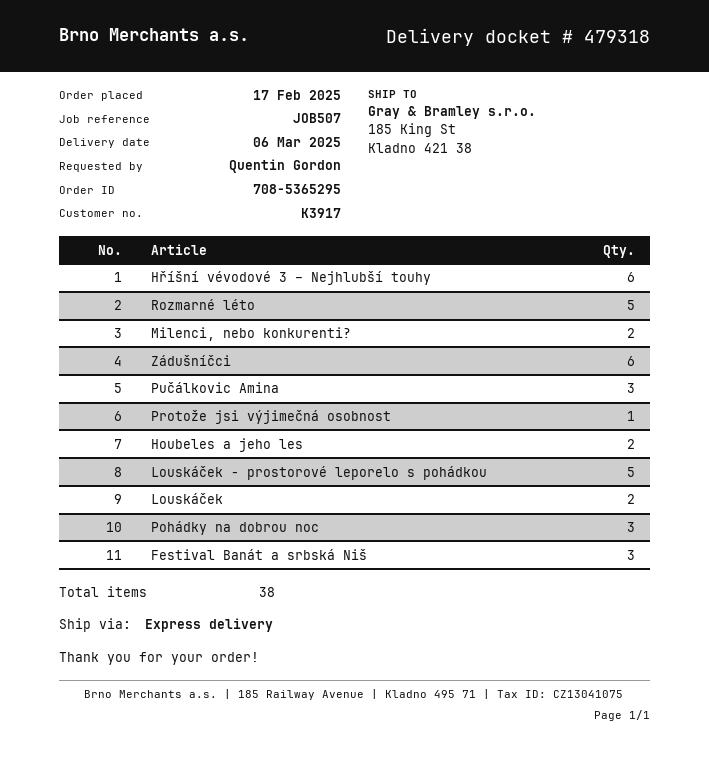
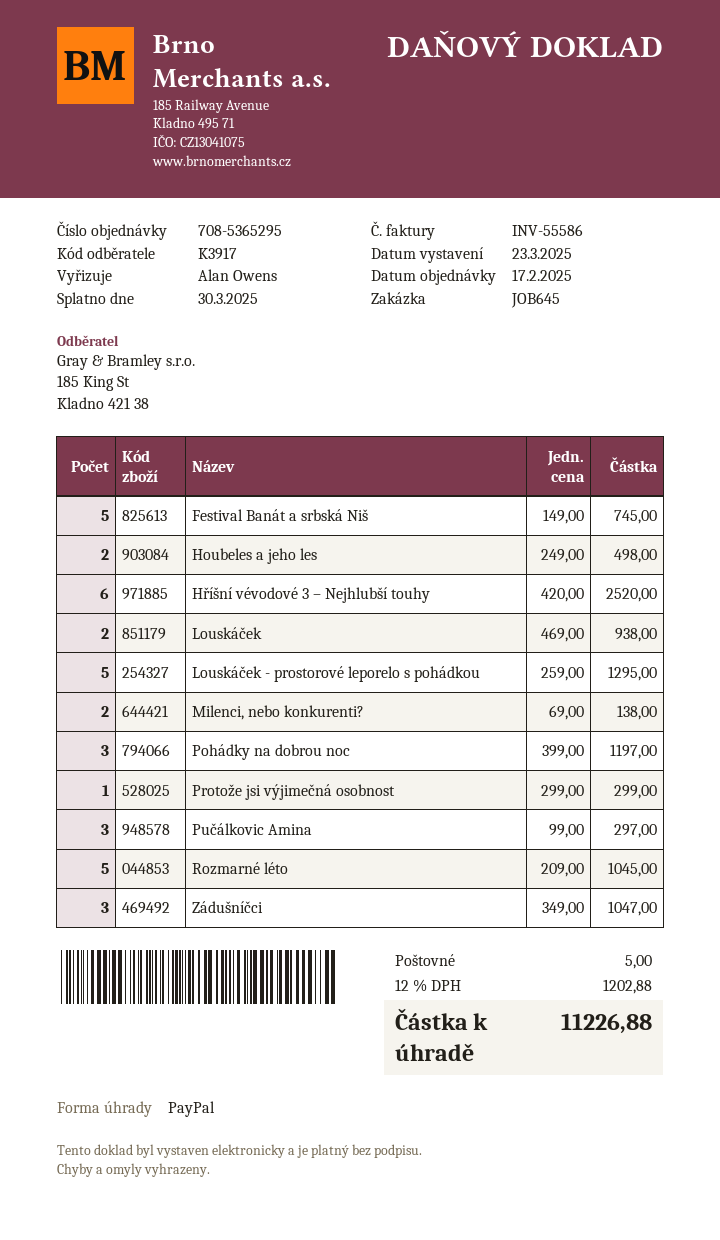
reference: JOB507 -> JOB645
Zádušníčci: 6 -> 3
Festival Banát a srbská Niš: 3 -> 5

